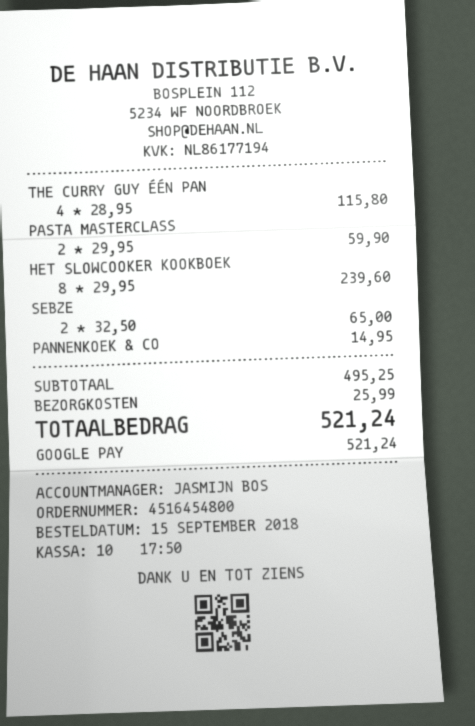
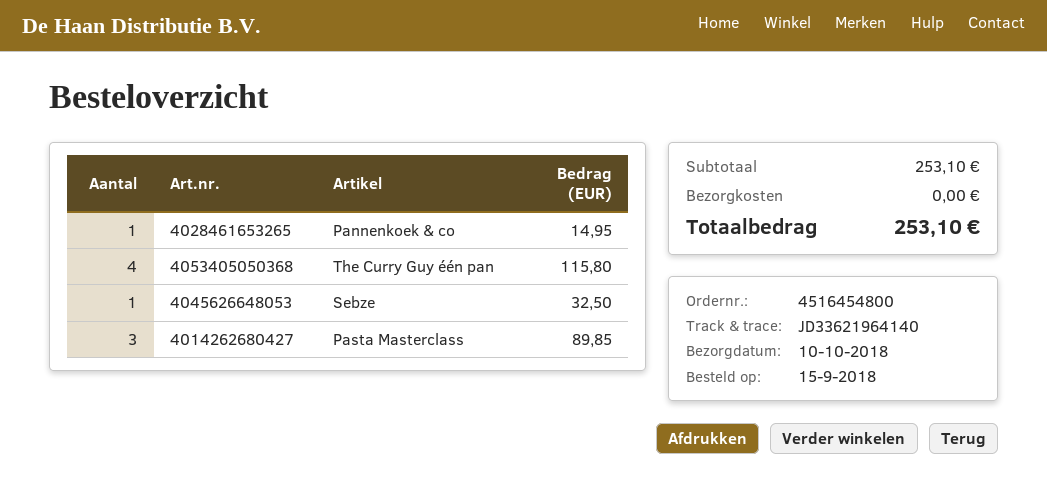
PASTA MASTERCLASS: 2 for 59.90 -> 3 for 89.85
HET SLOWCOOKER KOOKBOEK: 8 for 239.60 -> none
SEBZE: 2 for 65.00 -> 1 for 32.50
subtotal: 495.25 -> 253.10
shipping: 25.99 -> 0.00
total: 521.24 -> 253.10

